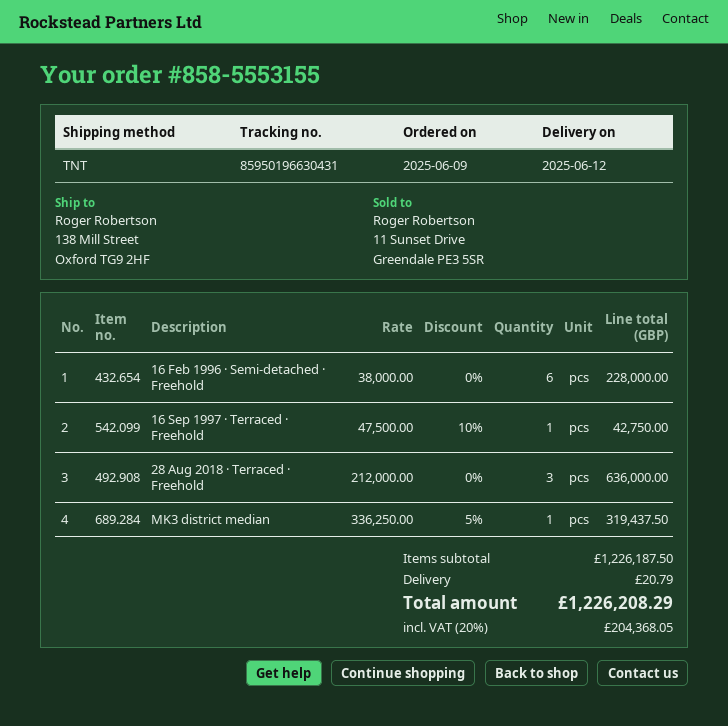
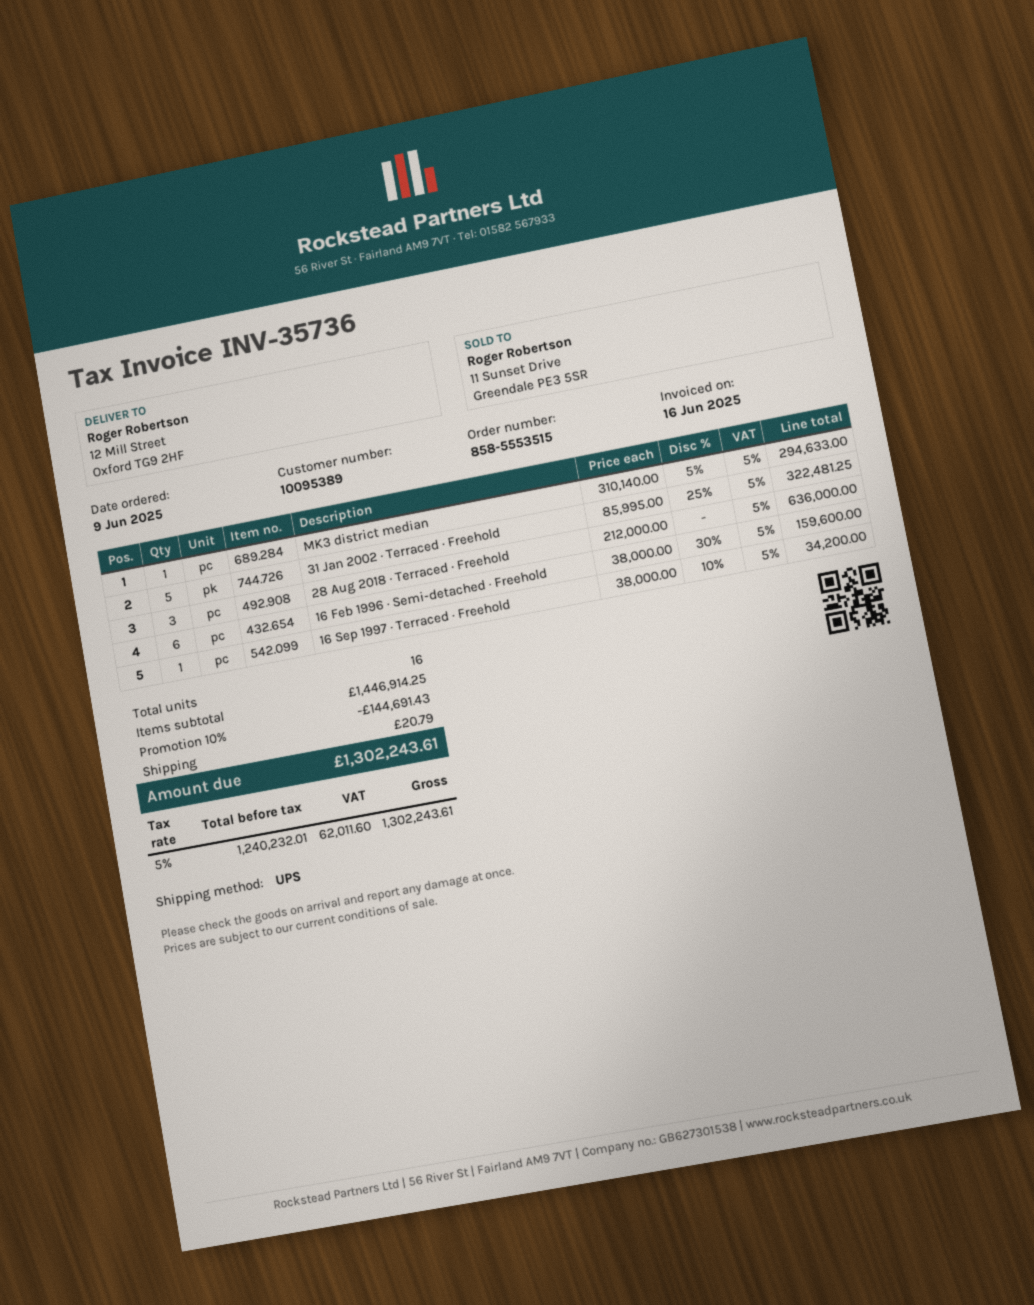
order number: 858-5553155 -> 858-5553515
shipping method: TNT -> UPS
ship to: 138 Mill Street, Oxford TG9 2HF -> 12 Mill Street, Oxford TG9 2HF
16 Feb 1996 · Semi-detached · Freehold: 6 x 38000.00 = 228000.00 -> 6 x 38000.00 - 30% = 159600.00
16 Sep 1997 · Terraced · Freehold: 1 x 47500.00 - 10% = 42750.00 -> 1 x 38000.00 - 10% = 34200.00
MK3 district median: 1 x 336250.00 - 5% = 319437.50 -> 1 x 310140.00 - 5% = 294633.00
31 Jan 2002 · Terraced · Freehold: none -> 5 x 85995.00 - 25% = 322481.25
subtotal: 1226187.50 -> 1446914.25
discount: none -> 10% = 144691.43
tax: 20% = 204368.05 -> 5% = 62011.60
total: 1226208.29 -> 1302243.61

